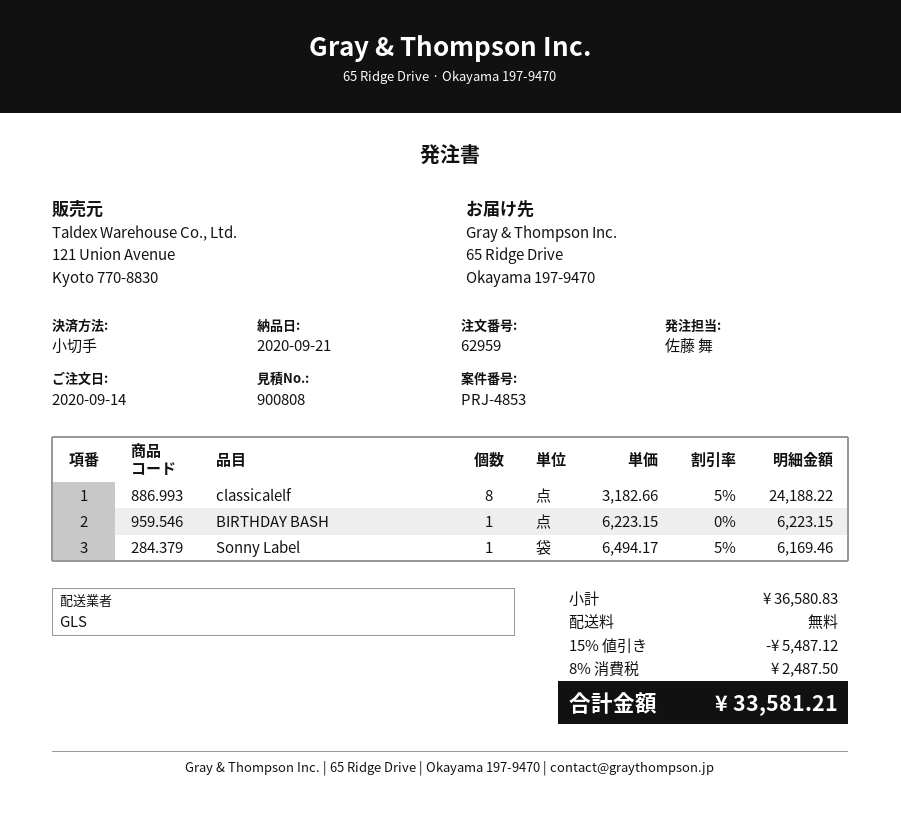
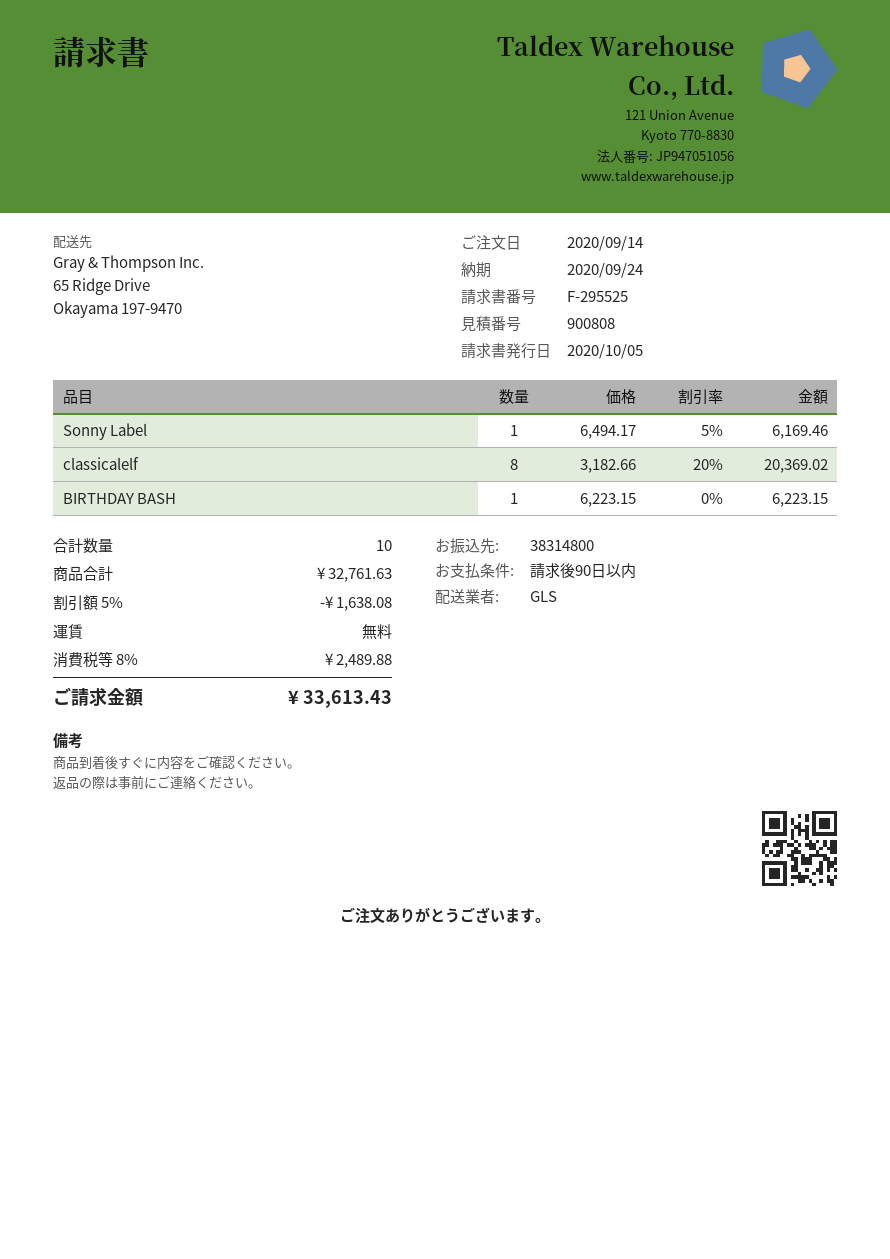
delivery date: 2020-09-21 -> 2020-09-24
classicalelf: 8 x 3182.66 - 5% = 24188.22 -> 8 x 3182.66 - 20% = 20369.02
subtotal: 36580.83 -> 32761.63
discount: 15% = 5487.12 -> 5% = 1638.08
tax: 8% = 2487.50 -> 8% = 2489.88
total: 33581.21 -> 33613.43

